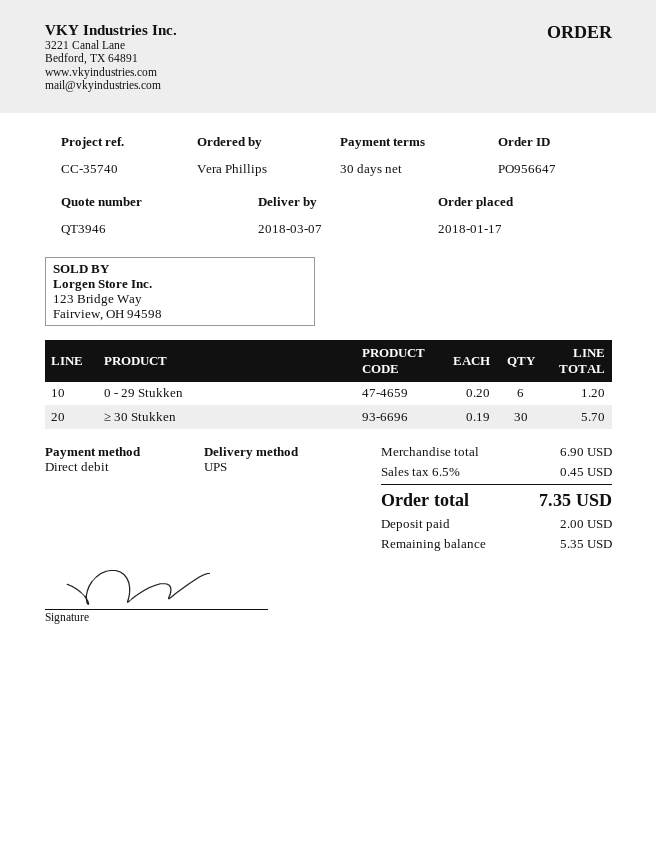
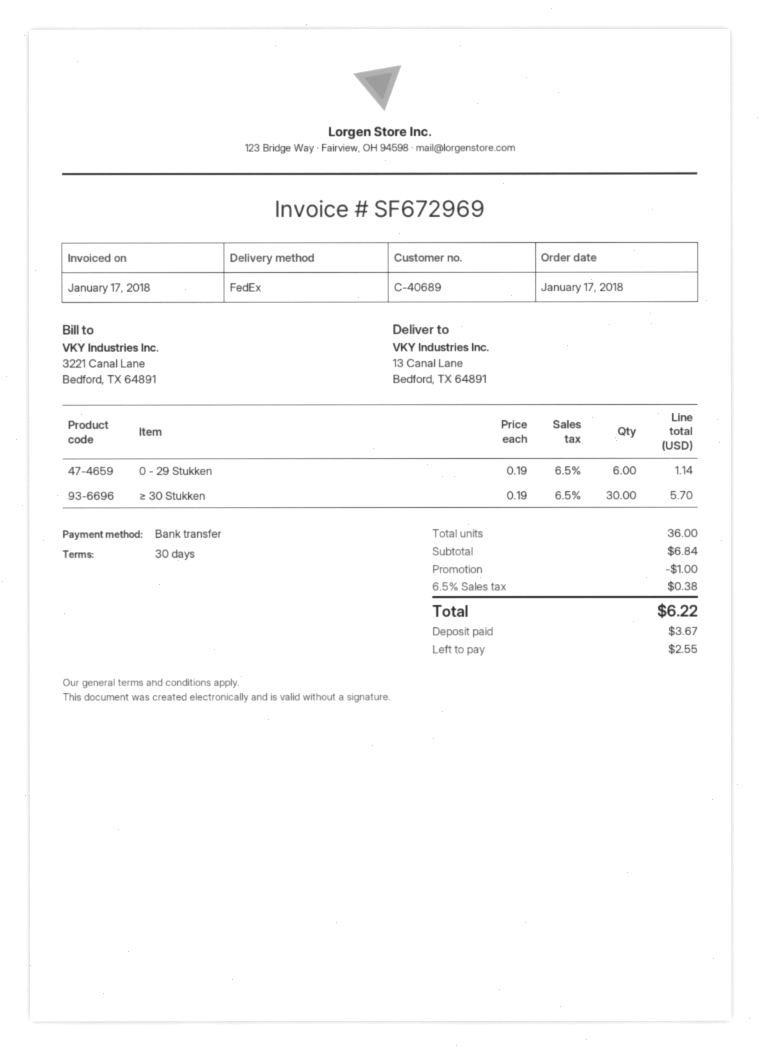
payment method: direct debit -> bank transfer
shipping method: UPS -> FedEx
0 - 29 Stukken: 6 x 0.20 = 1.20 -> 6 x 0.19 = 1.14
subtotal: 6.90 -> 6.84
discount: none -> 1.00
tax: 6.5% = 0.45 -> 6.5% = 0.38
total: 7.35 -> 6.22
deposit: 2.00 -> 3.67
balance: 5.35 -> 2.55

